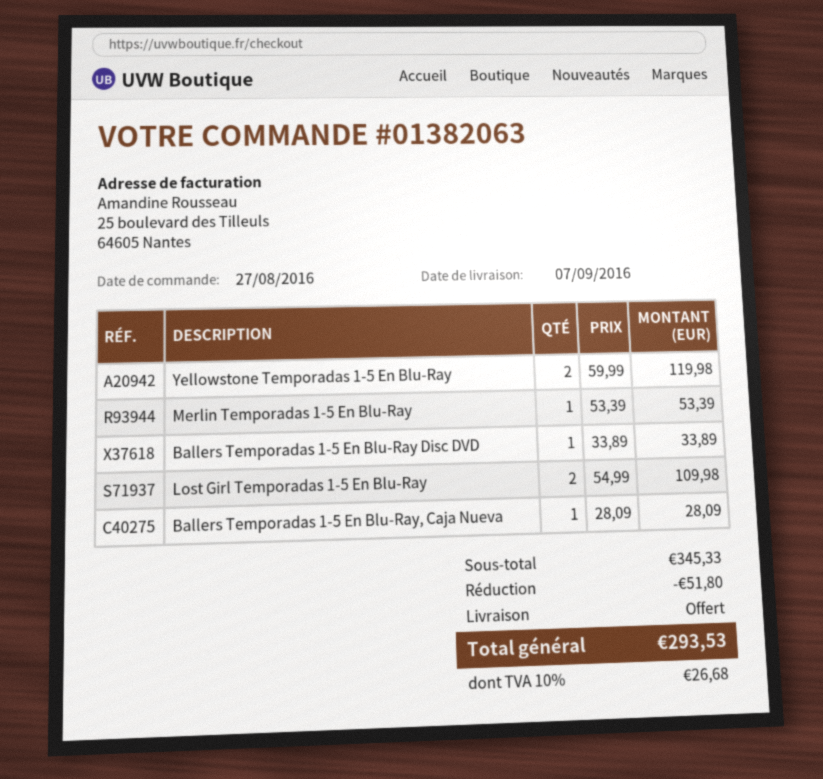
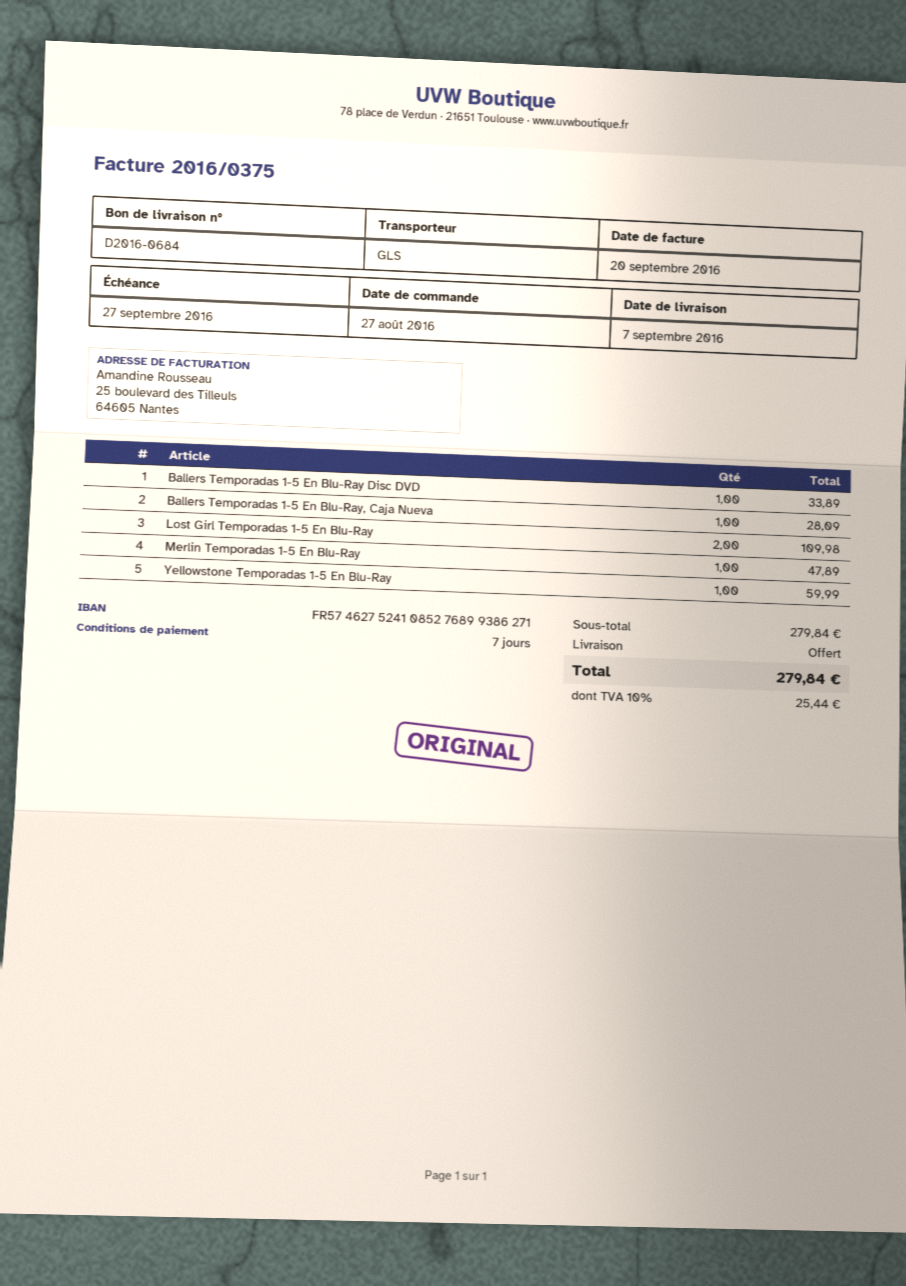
Yellowstone Temporadas 1-5 En Blu-Ray: 2 for 119.98 -> 1 for 59.99
Merlin Temporadas 1-5 En Blu-Ray: 1 for 53.39 -> 1 for 47.89
subtotal: 345.33 -> 279.84
discount: 51.80 -> none
tax: 10% = 26.68 -> 10% = 25.44
total: 293.53 -> 279.84

